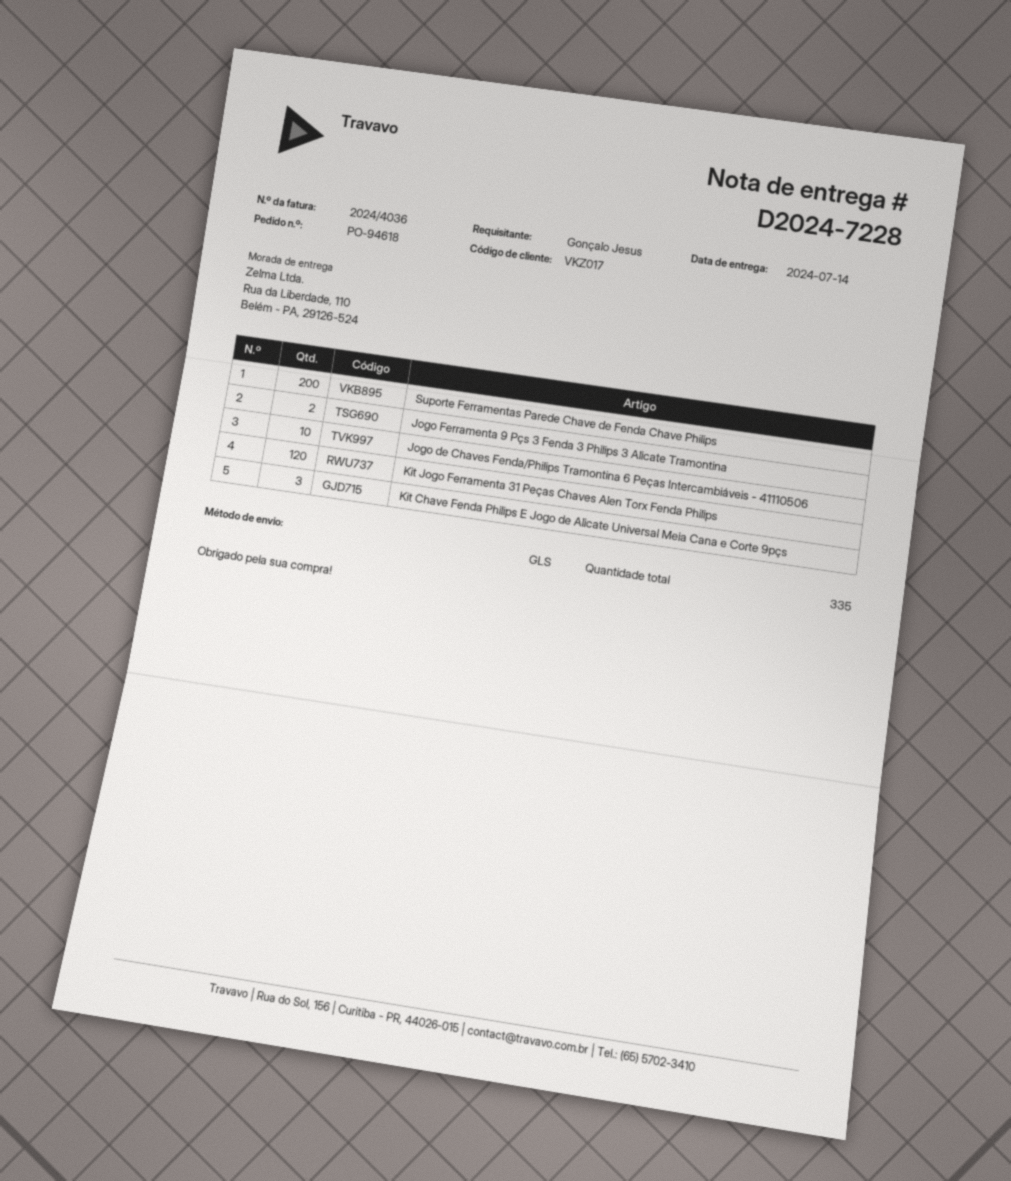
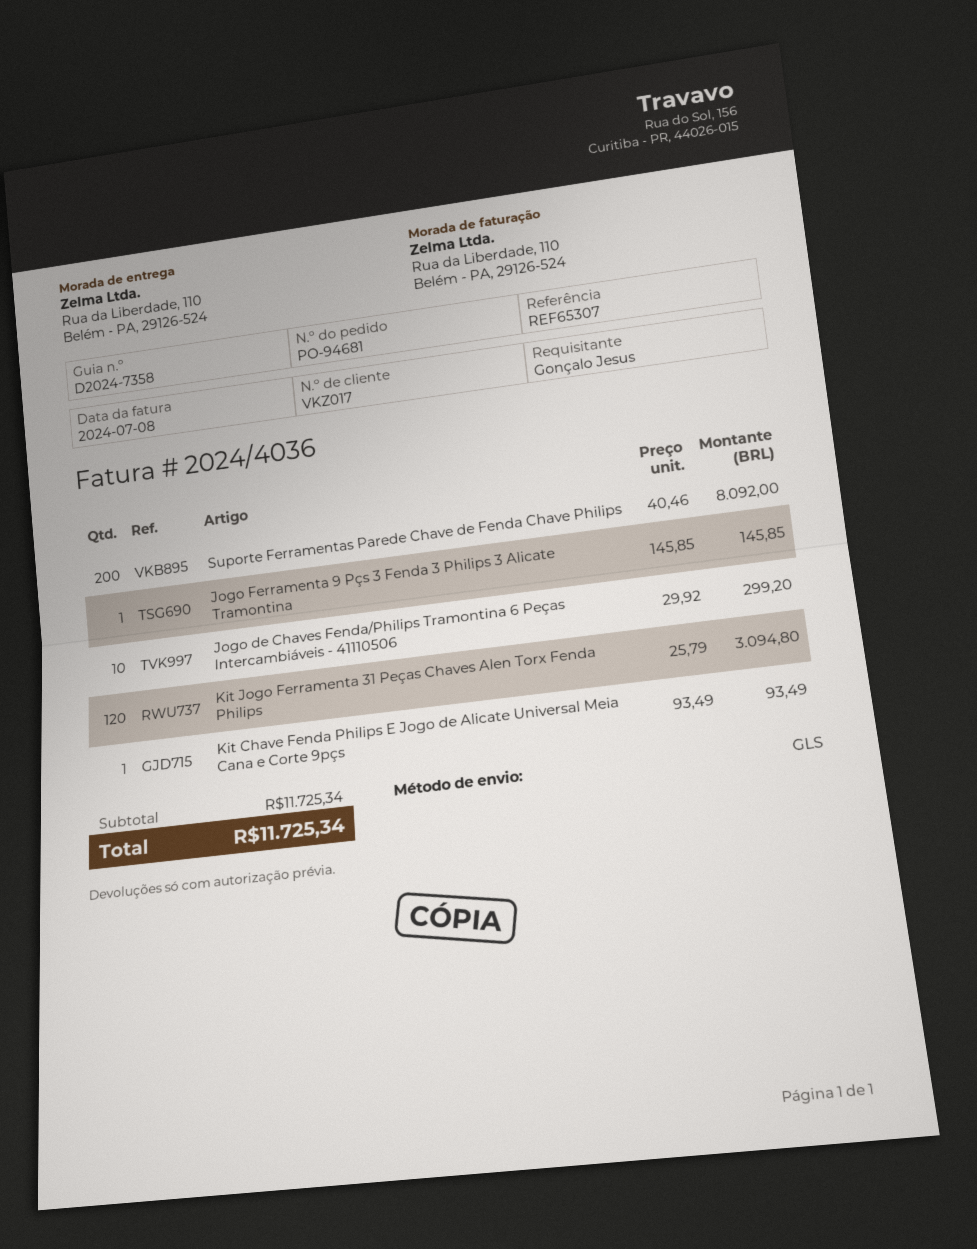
order number: PO-94618 -> PO-94681
delivery note number: D2024-7228 -> D2024-7358
Jogo Ferramenta 9 Pçs 3 Fenda 3 Philips 3 Alicate Tramontina: 2 -> 1
Kit Chave Fenda Philips E Jogo de Alicate Universal Meia Cana e Corte 9pçs: 3 -> 1

